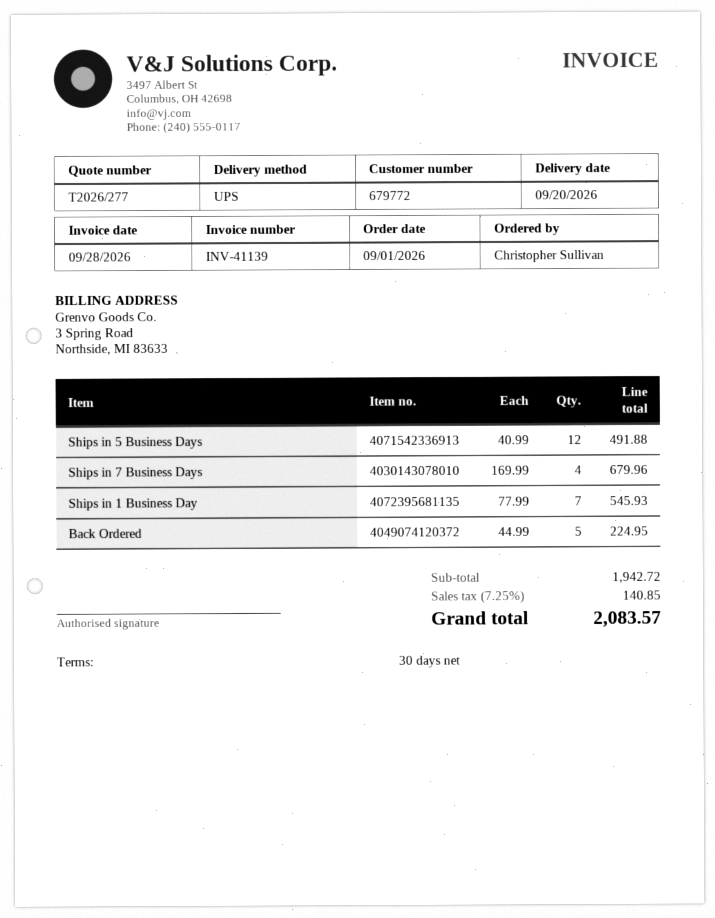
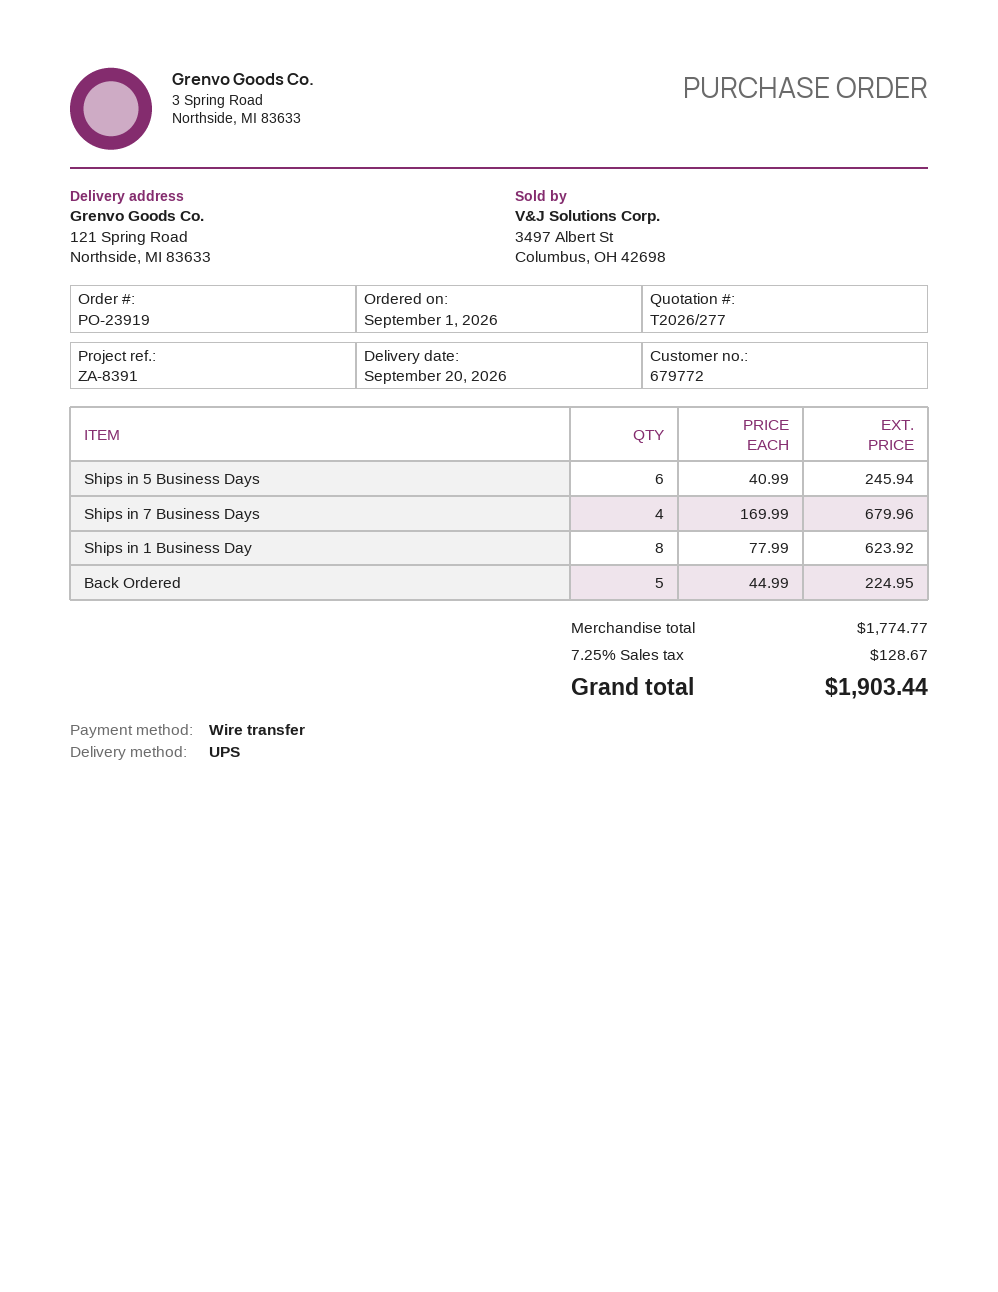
Ships in 5 Business Days: 12 x 40.99 = 491.88 -> 6 x 40.99 = 245.94
Ships in 1 Business Day: 7 x 77.99 = 545.93 -> 8 x 77.99 = 623.92
subtotal: 1942.72 -> 1774.77
tax: 7.25% = 140.85 -> 7.25% = 128.67
total: 2083.57 -> 1903.44

